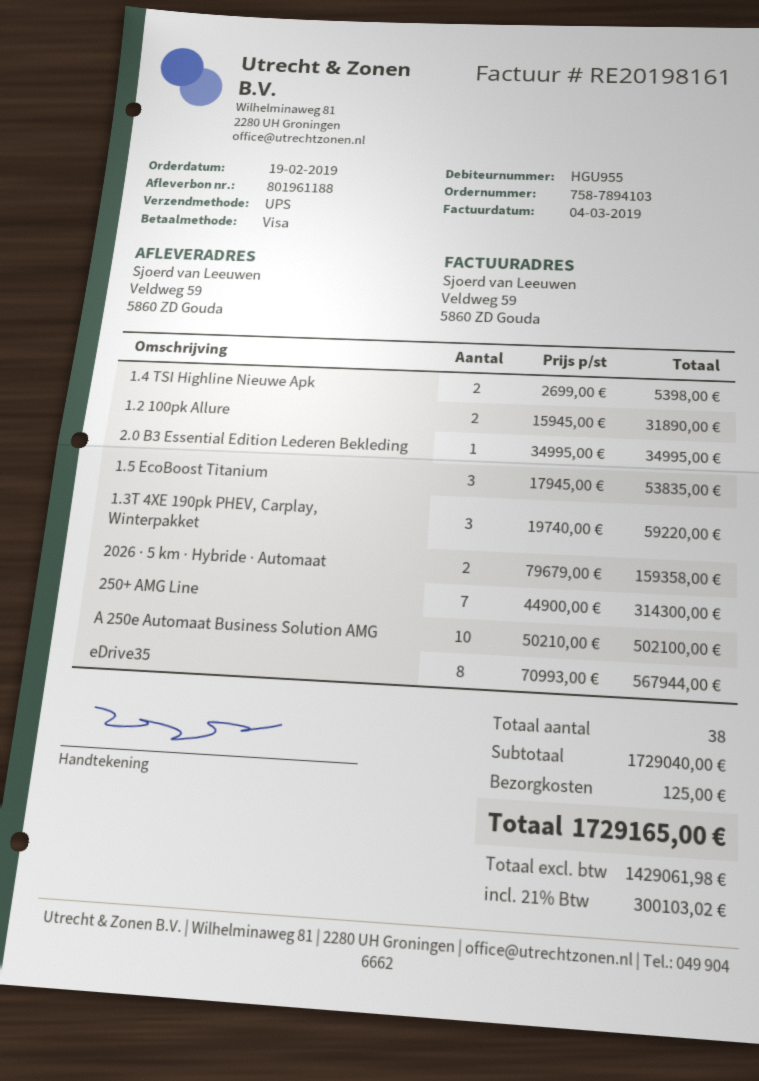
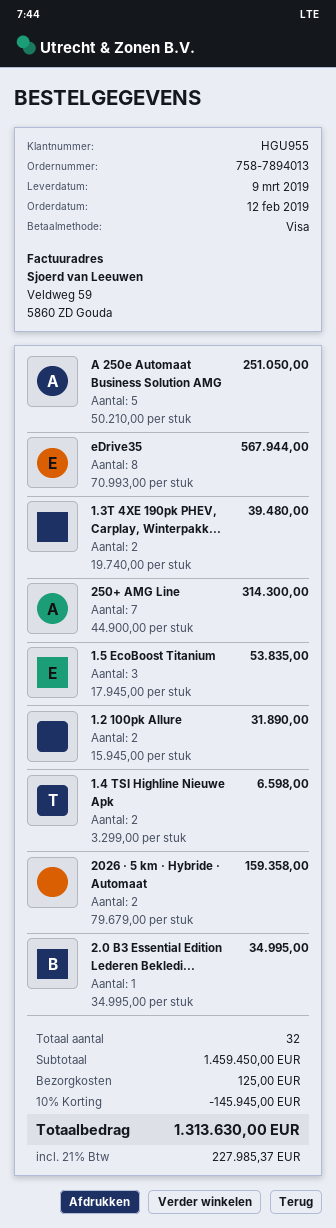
order number: 758-7894103 -> 758-7894013
order date: 2019-02-19 -> 2019-02-12
1.4 TSI Highline Nieuwe Apk: 2 x 2699.00 = 5398.00 -> 2 x 3299.00 = 6598.00
1.3T 4XE 190pk PHEV, Carplay, Winterpakket: 3 x 19740.00 = 59220.00 -> 2 x 19740.00 = 39480.00
A 250e Automaat Business Solution AMG: 10 x 50210.00 = 502100.00 -> 5 x 50210.00 = 251050.00
total quantity: 38 -> 32
subtotal: 1729040.00 -> 1459450.00
discount: none -> 10% = 145945.00
tax: 21% = 300103.02 -> 21% = 227985.37
total: 1729165.00 -> 1313630.00

